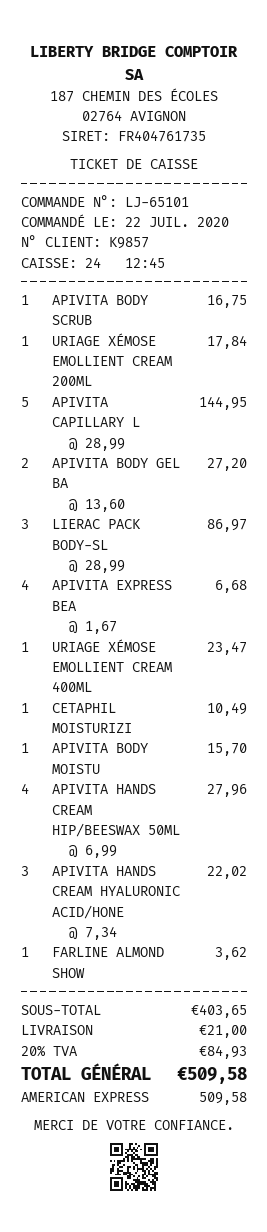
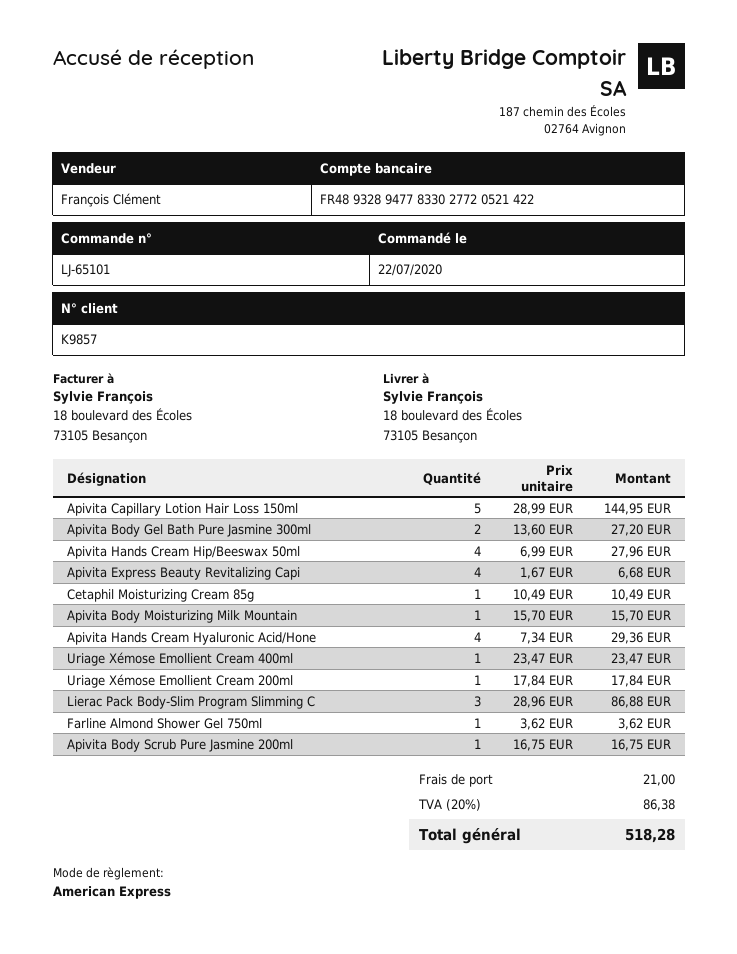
LIERAC PACK BODY-SL: 3 x 28.99 = 86.97 -> 3 x 28.96 = 86.88
APIVITA HANDS CREAM HYALURONIC ACID/HONE: 3 x 7.34 = 22.02 -> 4 x 7.34 = 29.36
tax: 20% = 84.93 -> 20% = 86.38
total: 509.58 -> 518.28

